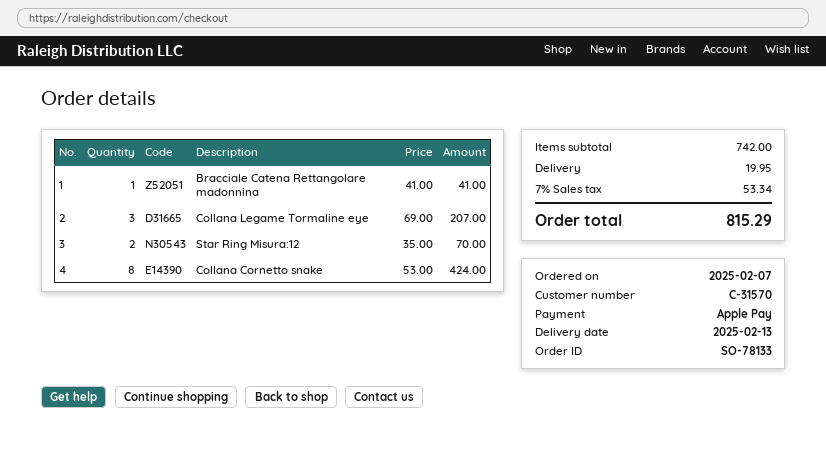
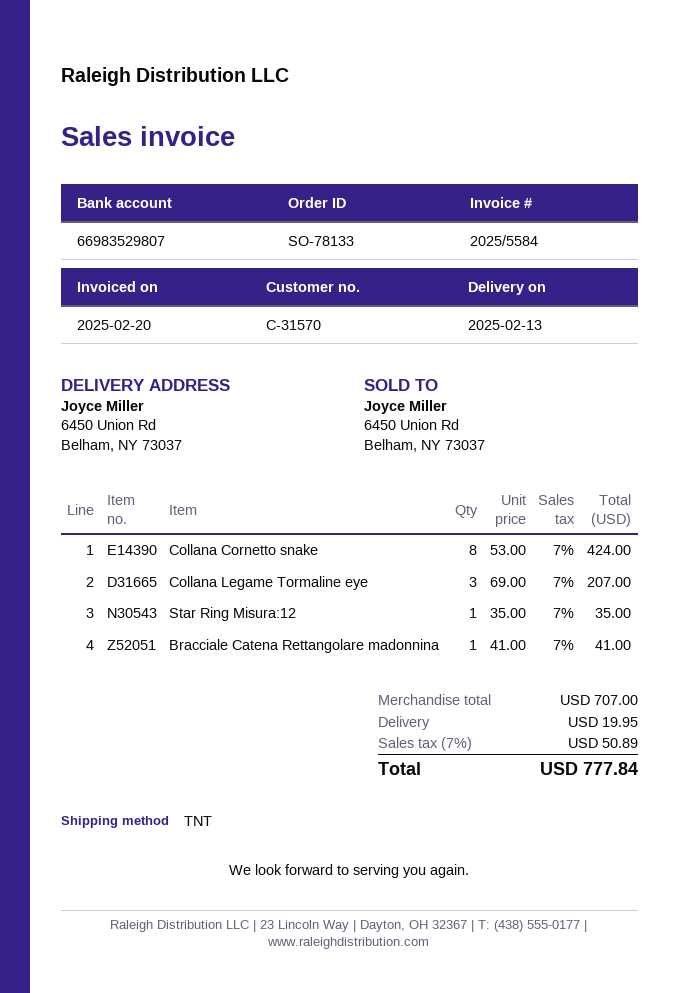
Star Ring Misura:12: 2 x 35.00 = 70.00 -> 1 x 35.00 = 35.00
subtotal: 742.00 -> 707.00
tax: 7% = 53.34 -> 7% = 50.89
total: 815.29 -> 777.84

